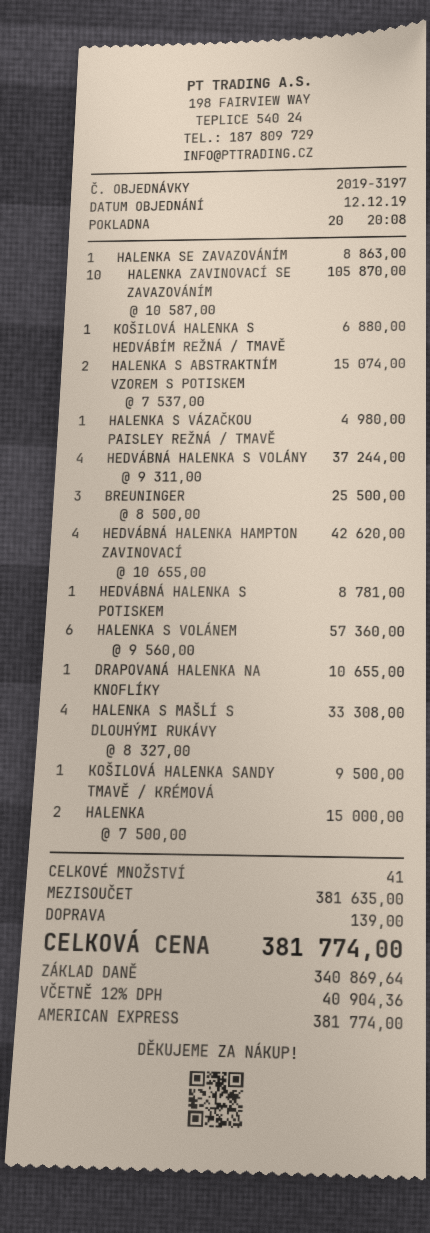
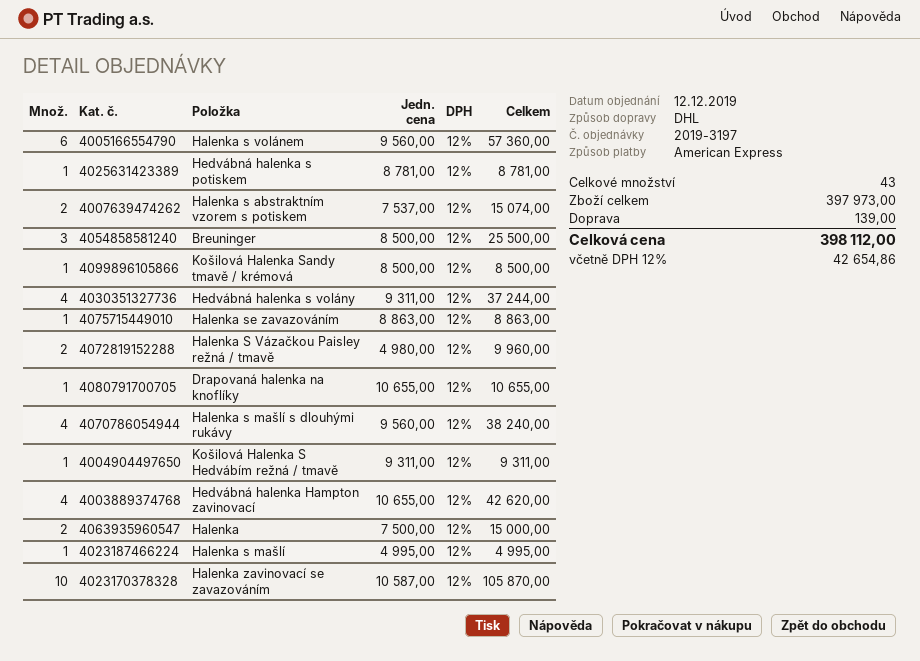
KOŠILOVÁ HALENKA S HEDVÁBÍM REŽNÁ / TMAVĚ: 1 x 6880.00 = 6880.00 -> 1 x 9311.00 = 9311.00
HALENKA S VÁZAČKOU PAISLEY REŽNÁ / TMAVĚ: 1 x 4980.00 = 4980.00 -> 2 x 4980.00 = 9960.00
HALENKA S MAŠLÍ S DLOUHÝMI RUKÁVY: 4 x 8327.00 = 33308.00 -> 4 x 9560.00 = 38240.00
KOŠILOVÁ HALENKA SANDY TMAVĚ / KRÉMOVÁ: 1 x 9500.00 = 9500.00 -> 1 x 8500.00 = 8500.00
Halenka s mašlí: none -> 1 x 4995.00 = 4995.00
total quantity: 41 -> 43
subtotal: 381635.00 -> 397973.00
tax: 12% = 40904.36 -> 12% = 42654.86
total: 381774.00 -> 398112.00

